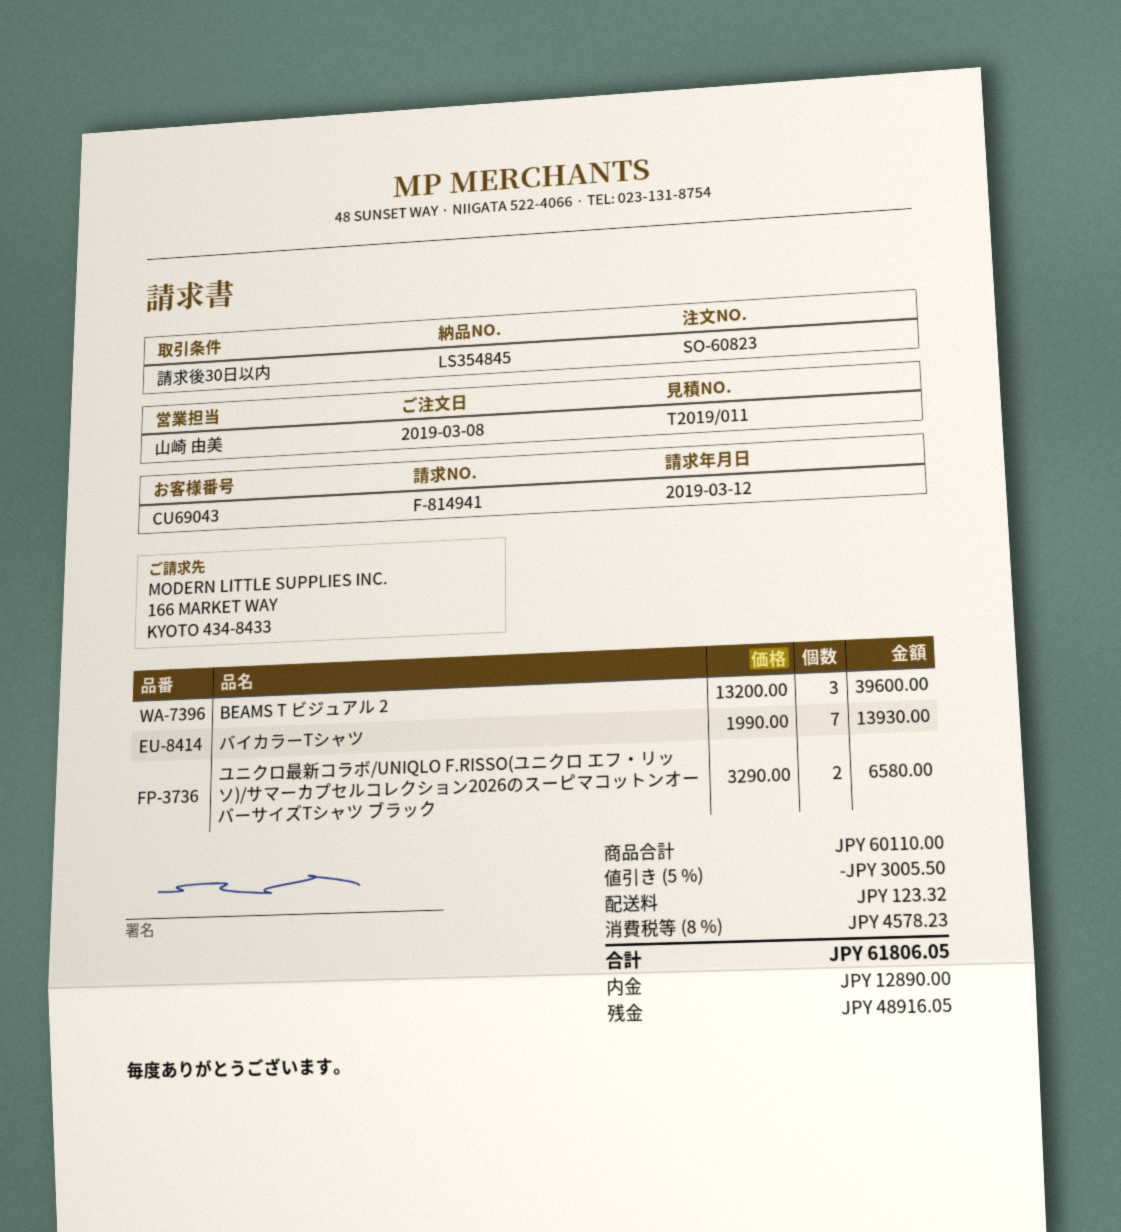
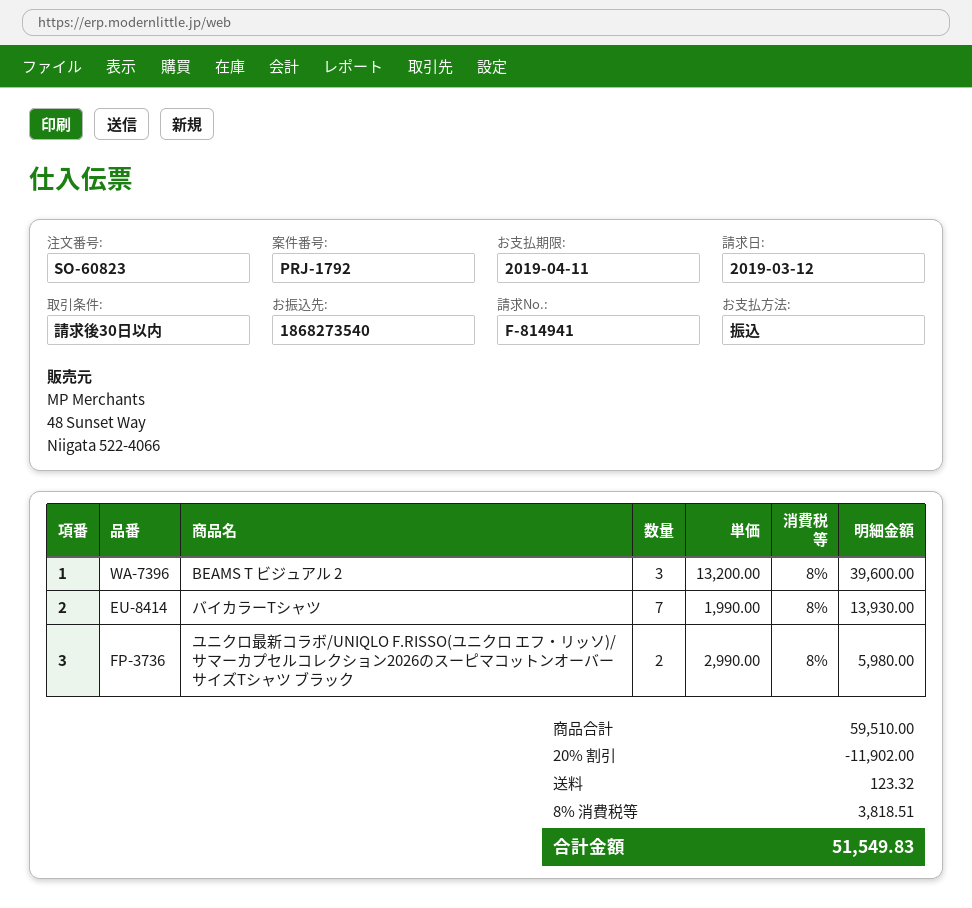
ユニクロ最新コラボ/UNIQLO F.RISSO(ユニクロ エフ・リッソ)/サマーカプセルコレクション2026のスーピマコットンオーバーサイズTシャツ ブラック: 2 x 3290.00 = 6580.00 -> 2 x 2990.00 = 5980.00
subtotal: 60110.00 -> 59510.00
discount: 5% = 3005.50 -> 20% = 11902.00
tax: 8% = 4578.23 -> 8% = 3818.51
total: 61806.05 -> 51549.83

